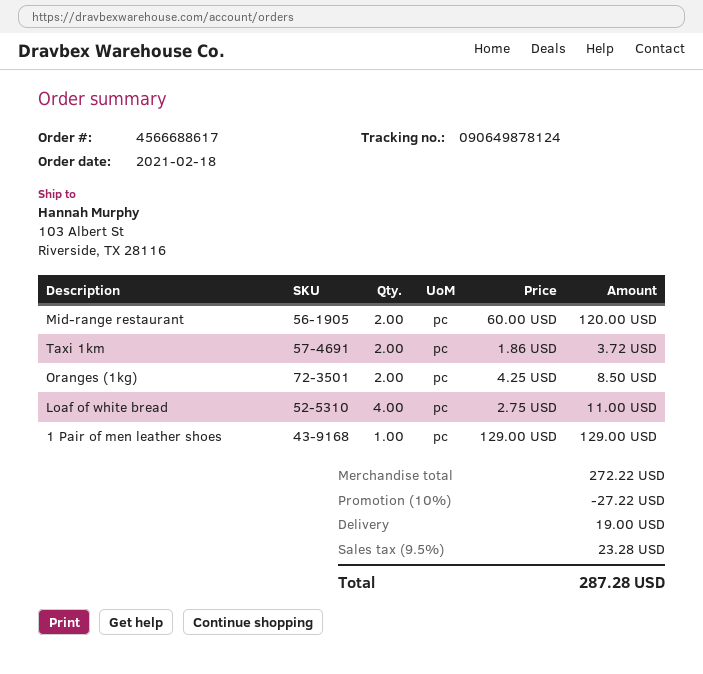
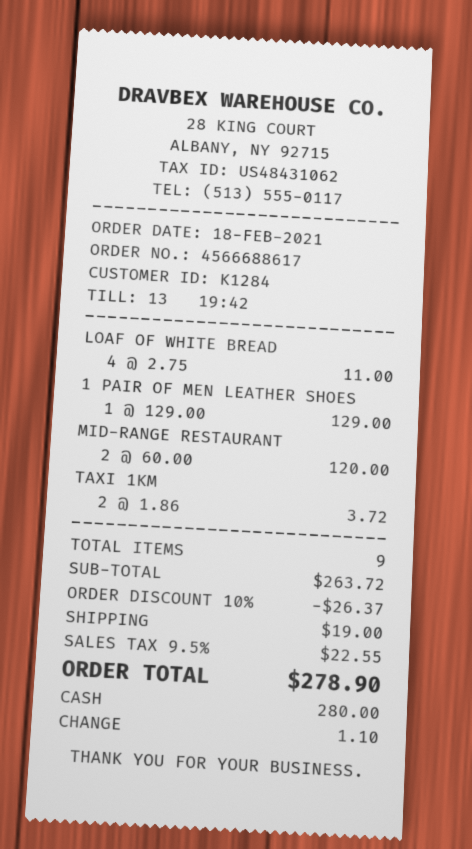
Oranges (1kg): 2 x 4.25 = 8.50 -> none
subtotal: 272.22 -> 263.72
discount: 10% = 27.22 -> 10% = 26.37
tax: 9.5% = 23.28 -> 9.5% = 22.55
total: 287.28 -> 278.90

